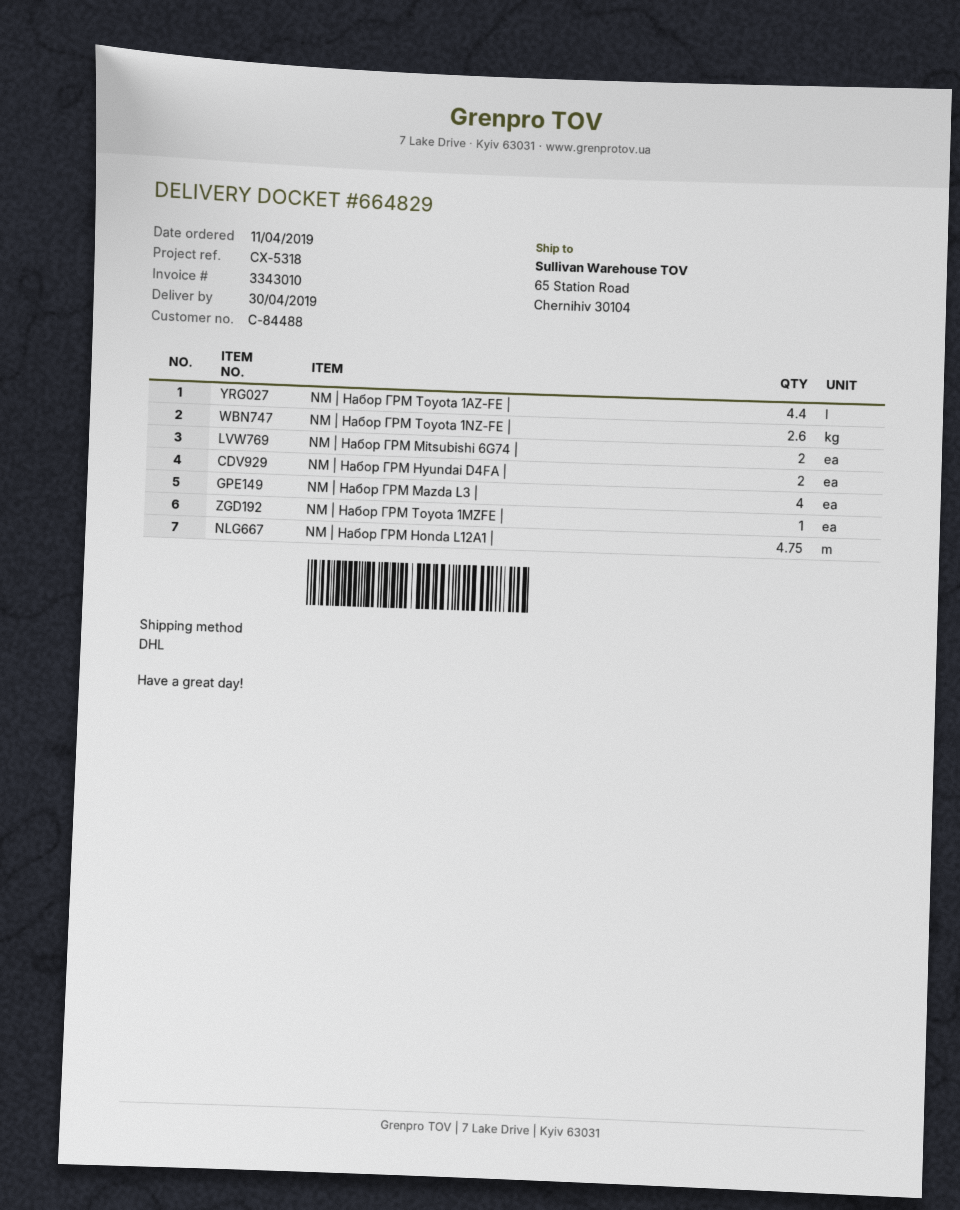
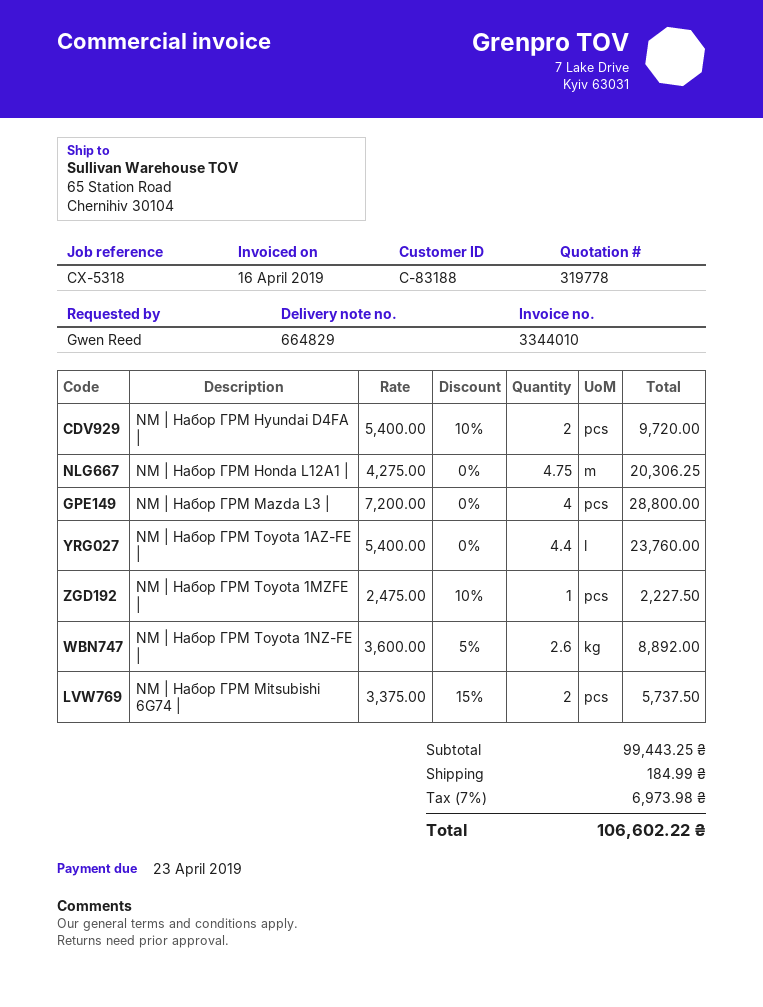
invoice number: 3343010 -> 3344010
customer number: C-84488 -> C-83188

